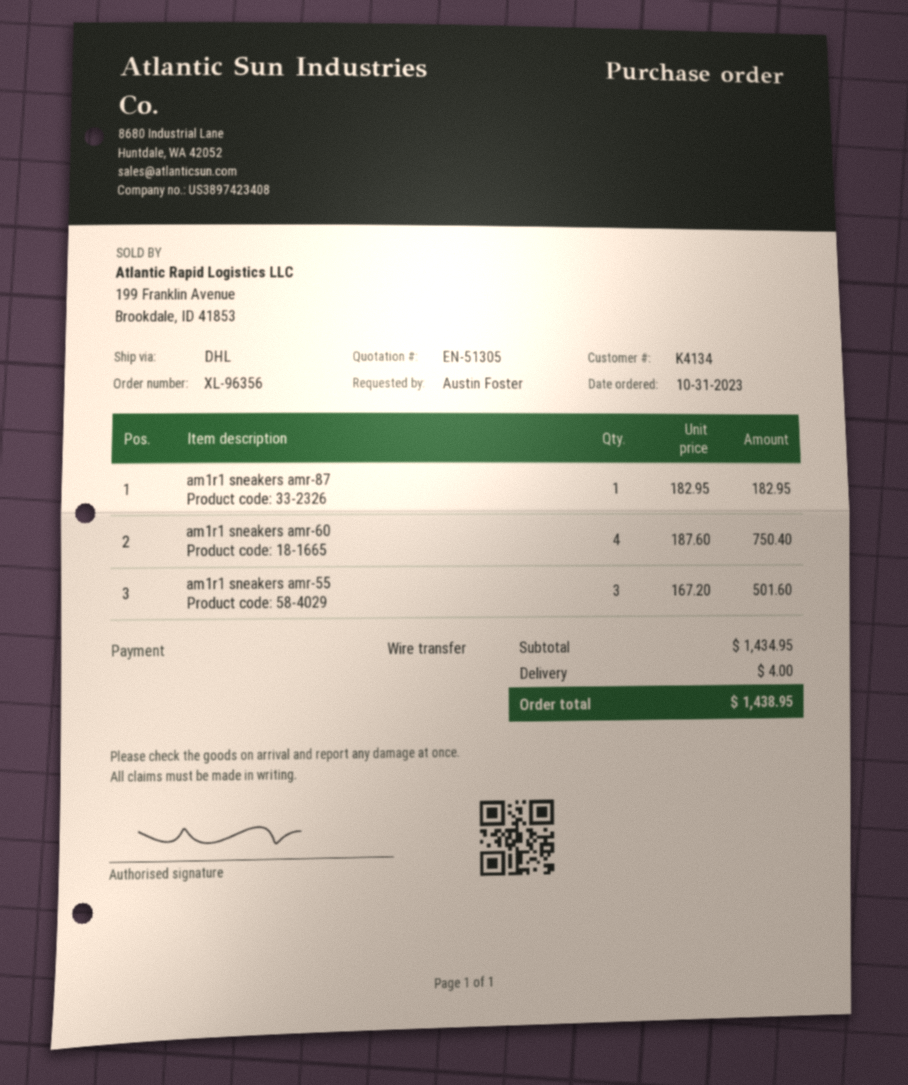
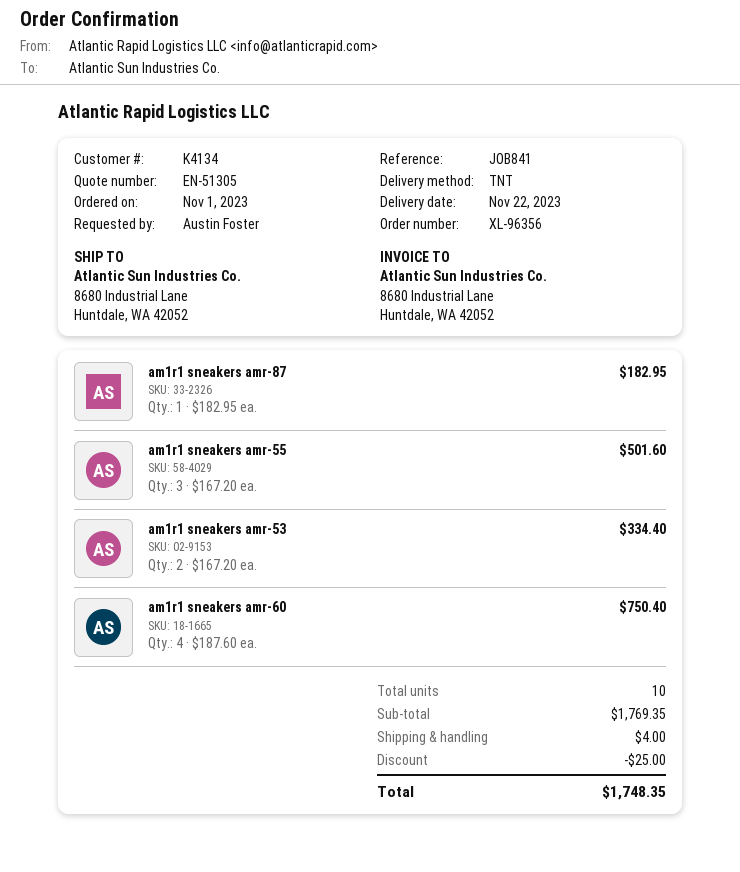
order date: 2023-10-31 -> 2023-11-01
shipping method: DHL -> TNT
am1r1 sneakers amr-53: none -> 2 x 167.20 = 334.40
subtotal: 1434.95 -> 1769.35
discount: none -> 25.00
total: 1438.95 -> 1748.35

